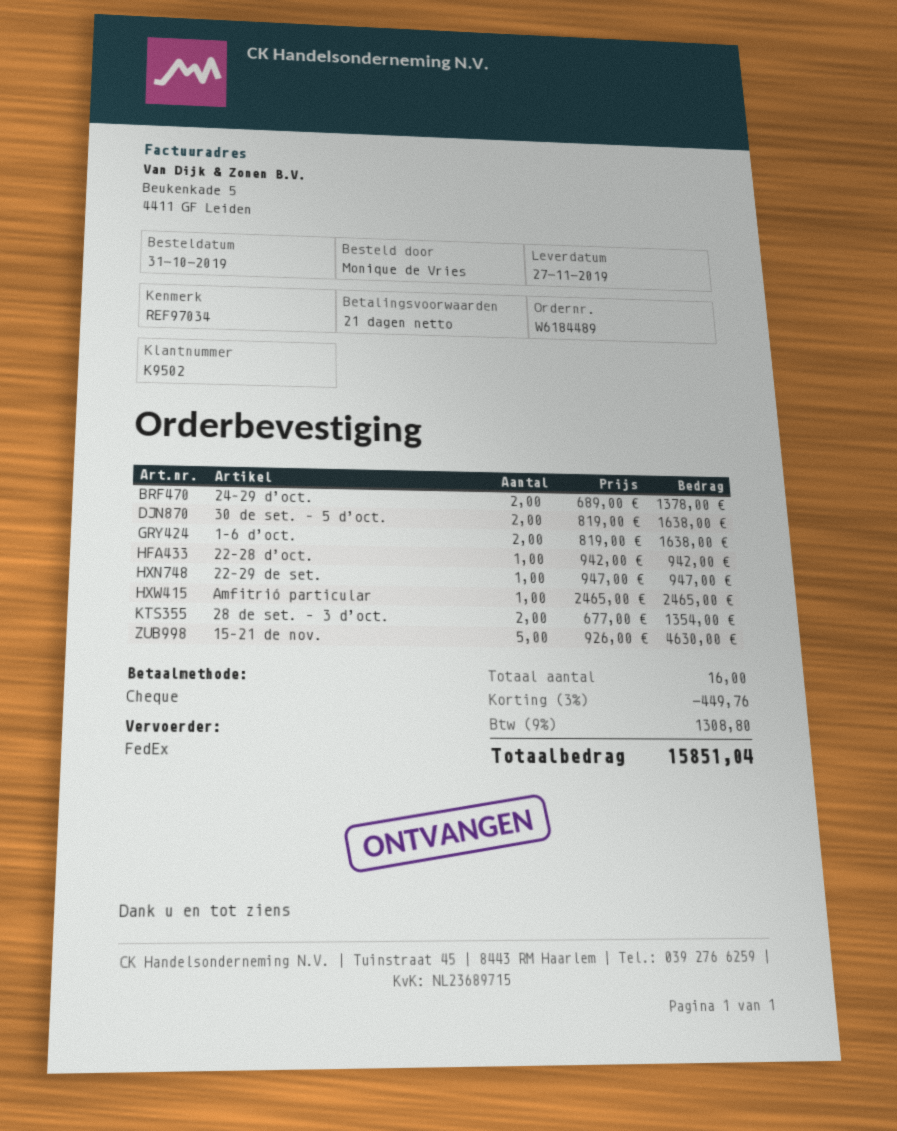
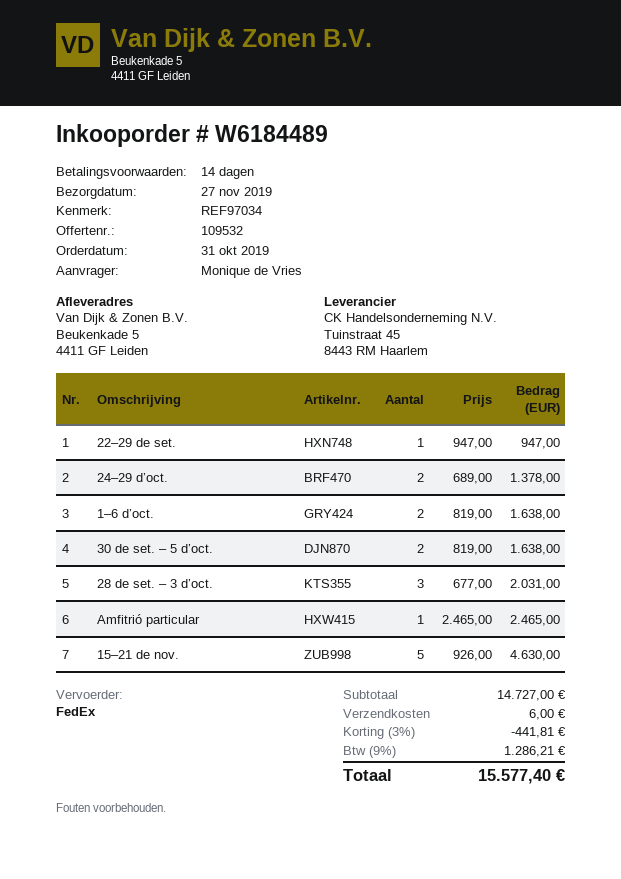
payment terms: 21 days -> 14 days
22–28 d’oct.: 1 x 942.00 = 942.00 -> none
28 de set. – 3 d’oct.: 2 x 677.00 = 1354.00 -> 3 x 677.00 = 2031.00
discount: 3% = 449.76 -> 3% = 441.81
shipping: none -> 6.00
tax: 9% = 1308.80 -> 9% = 1286.21
total: 15851.04 -> 15577.40

